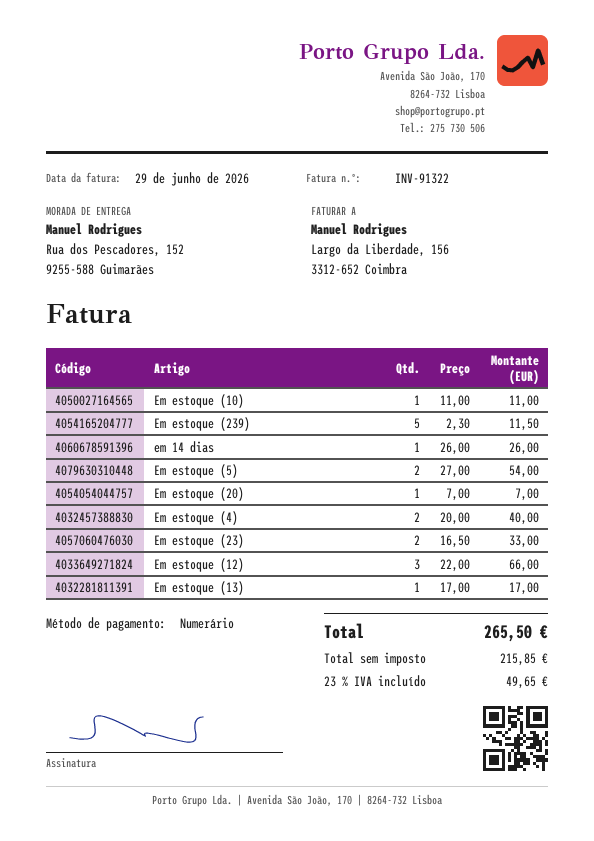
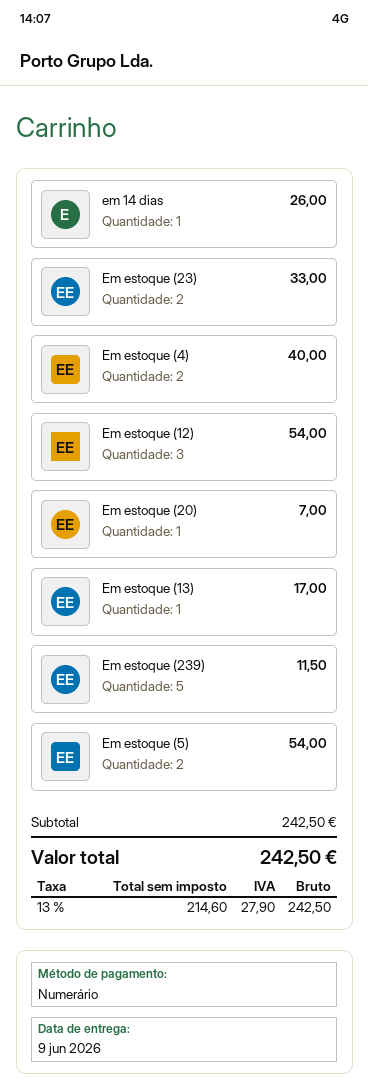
Em estoque (10): 1 for 11.00 -> none
Em estoque (12): 3 for 66.00 -> 3 for 54.00
net: 215.85 -> 214.60
tax: 23% = 49.65 -> 13% = 27.90
total: 265.50 -> 242.50

